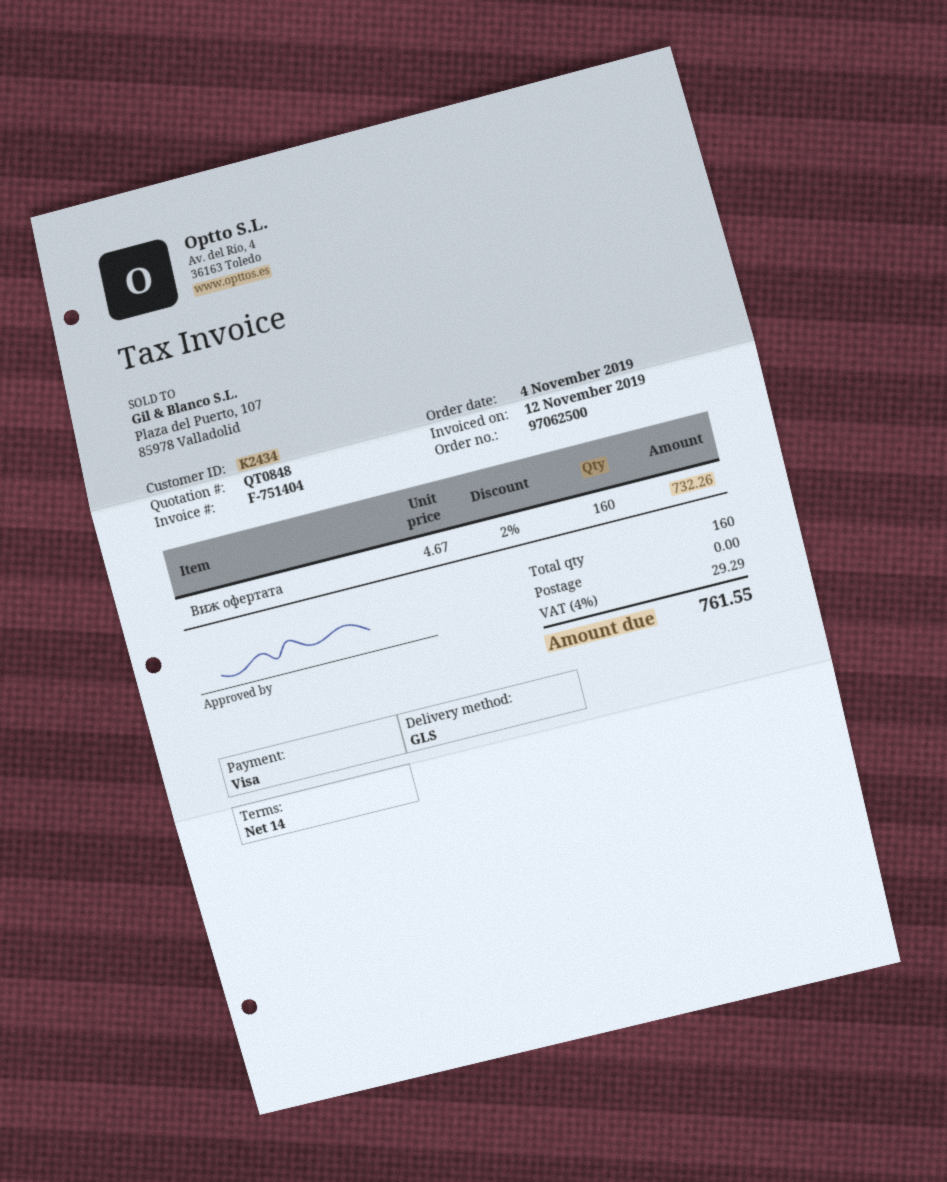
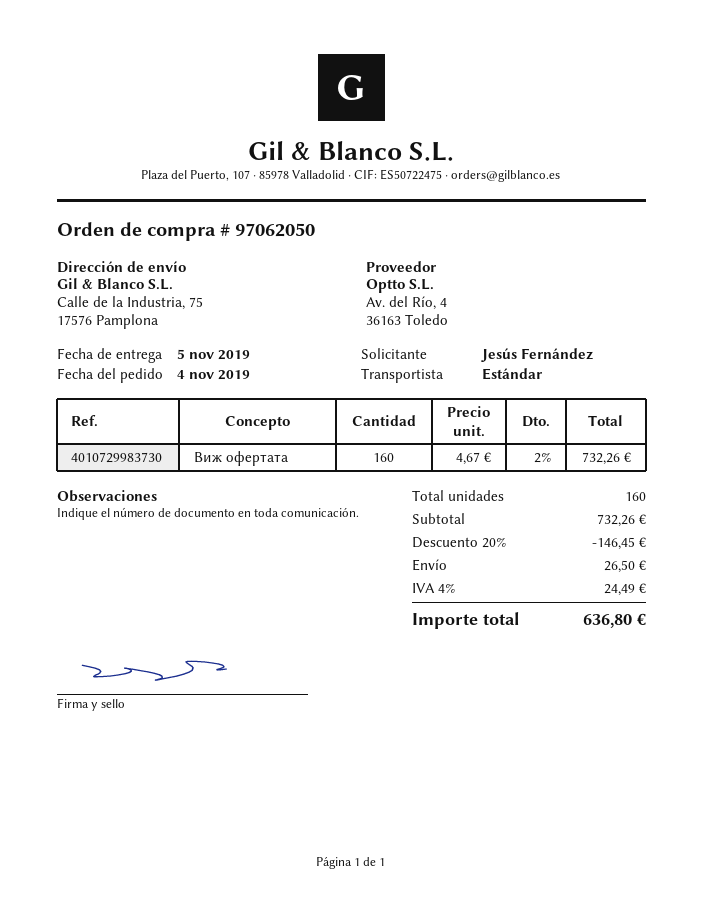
order number: 97062500 -> 97062050
shipping method: GLS -> standard
discount: none -> 20% = 146.45
shipping: 0.00 -> 26.50
tax: 4% = 29.29 -> 4% = 24.49
total: 761.55 -> 636.80

